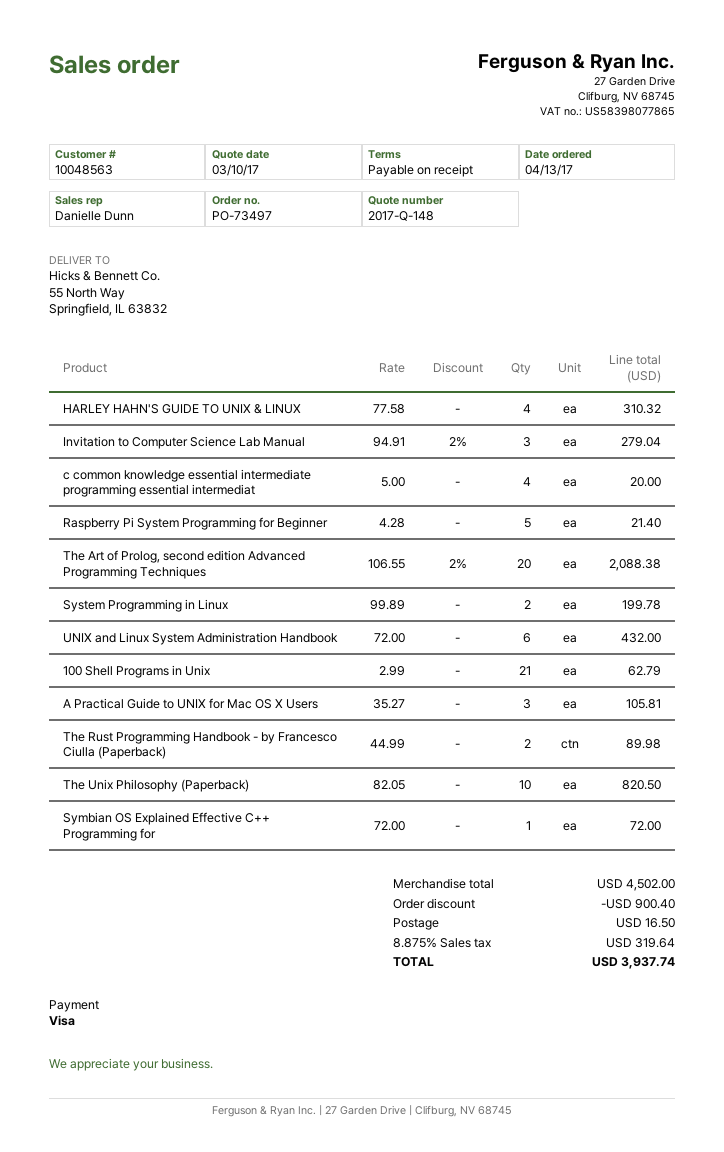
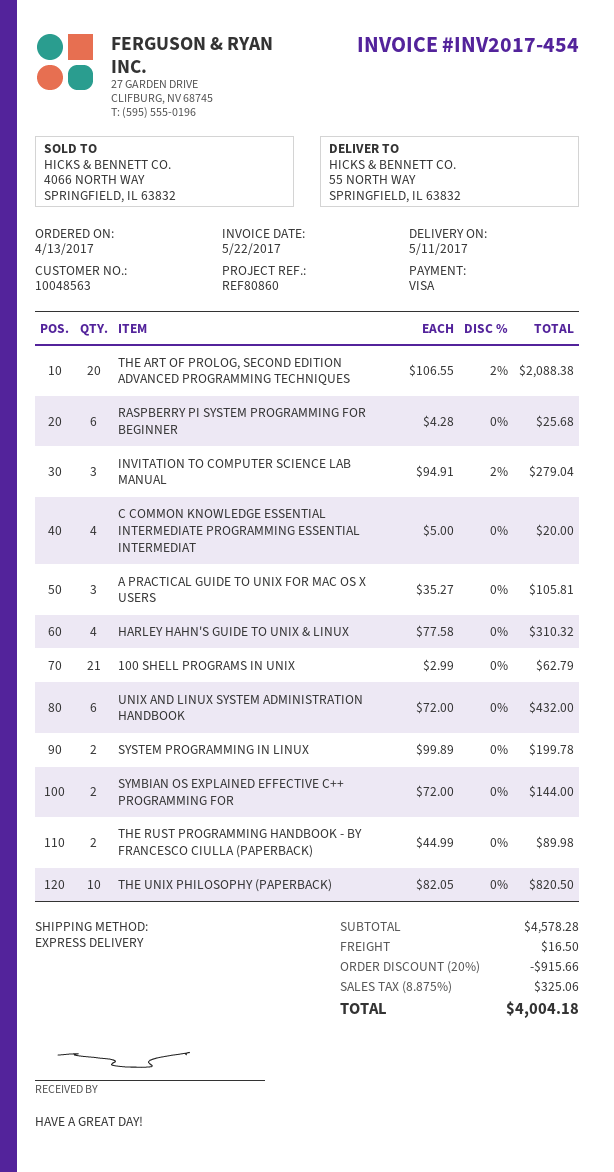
Raspberry Pi System Programming for Beginner: 5 x 4.28 = 21.40 -> 6 x 4.28 = 25.68
Symbian OS Explained Effective C++ Programming for: 1 x 72.00 = 72.00 -> 2 x 72.00 = 144.00
subtotal: 4502.00 -> 4578.28
discount: 900.40 -> 915.66
tax: 8.875% = 319.64 -> 8.875% = 325.06
total: 3937.74 -> 4004.18

